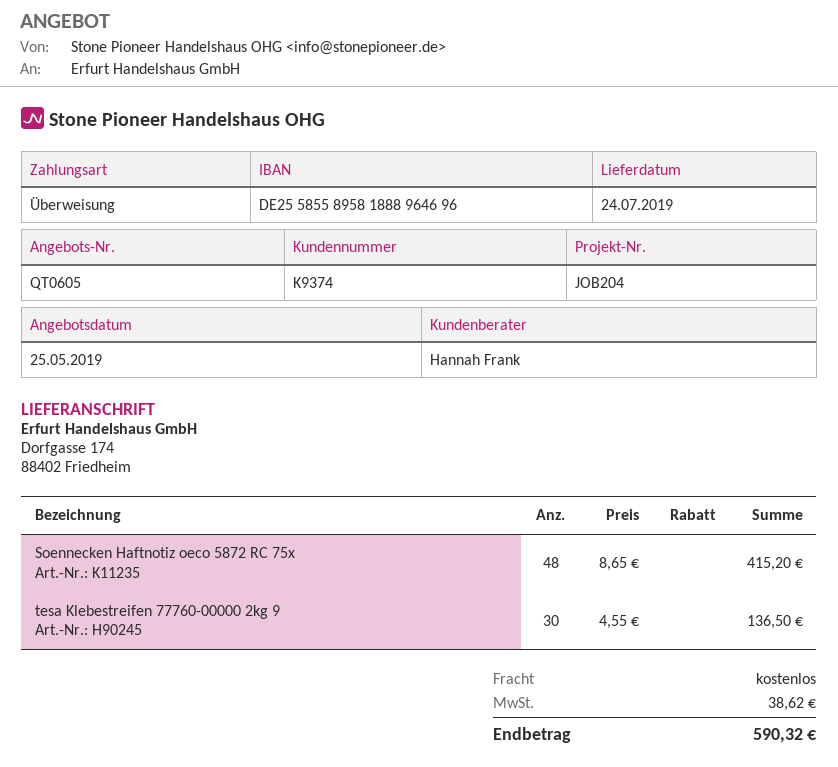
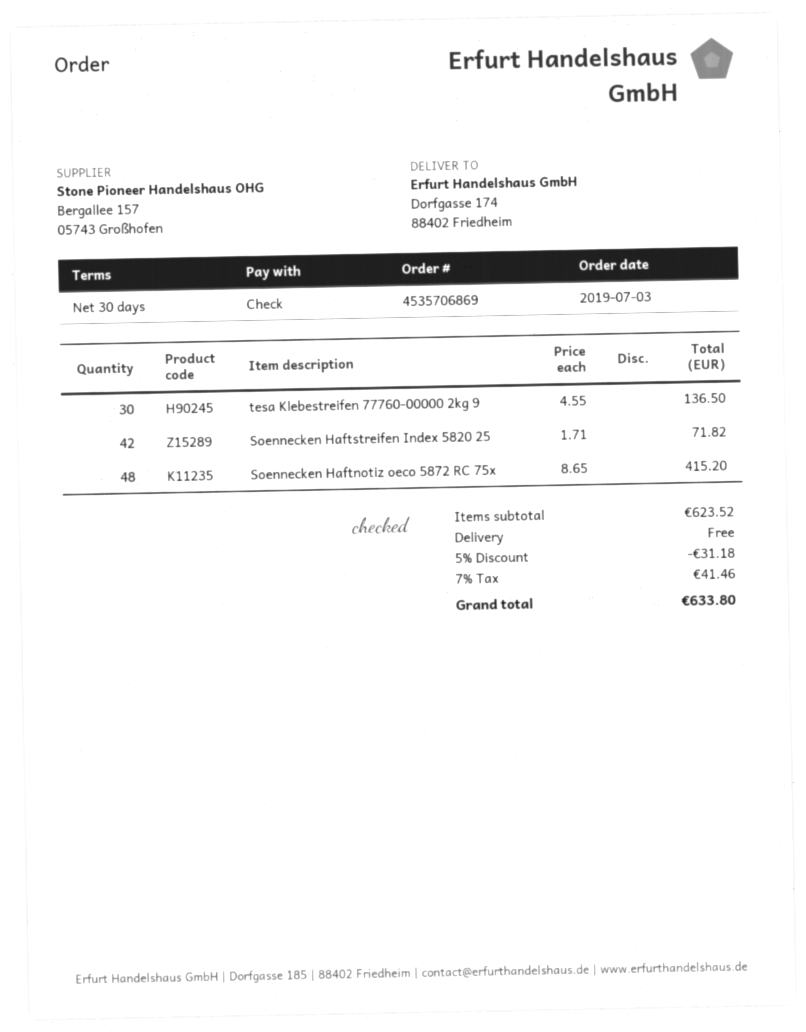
payment method: bank transfer -> cheque
Soennecken Haftstreifen Index 5820 25: none -> 42 x 1.71 = 71.82
discount: none -> 5% = 31.18
tax: 38.62 -> 41.46
total: 590.32 -> 633.80

